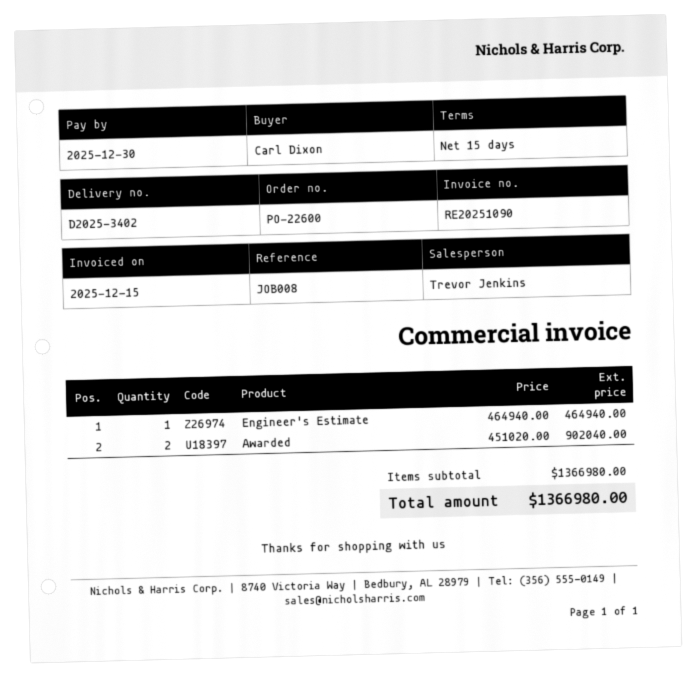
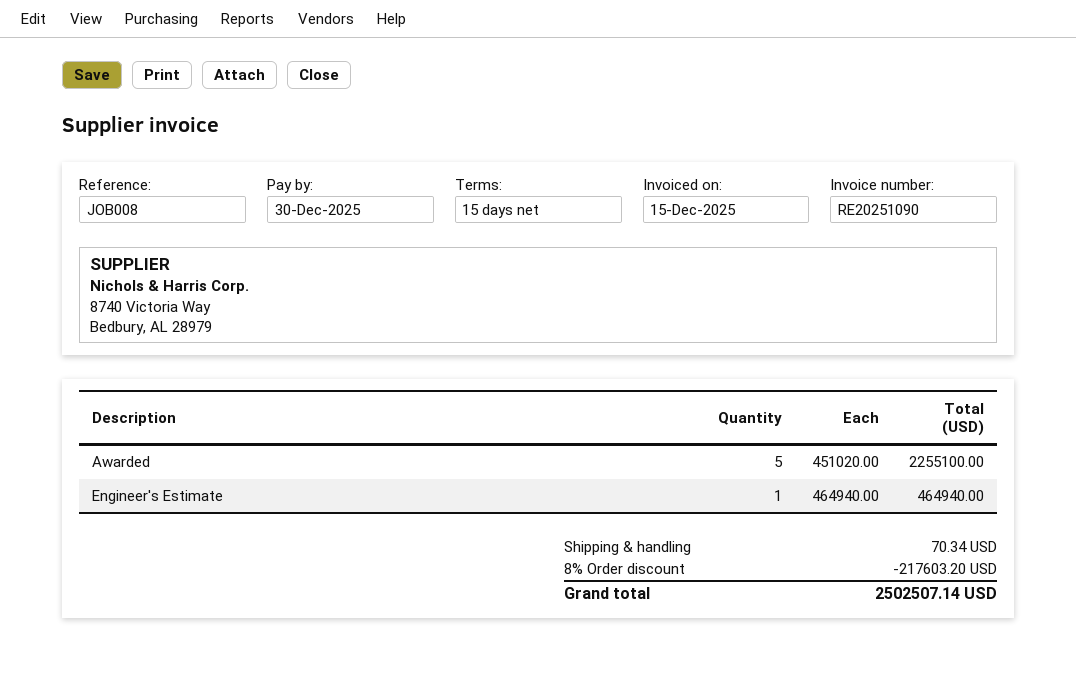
Awarded: 2 x 451020.00 = 902040.00 -> 5 x 451020.00 = 2255100.00
discount: none -> 8% = 217603.20
shipping: none -> 70.34
total: 1366980.00 -> 2502507.14

